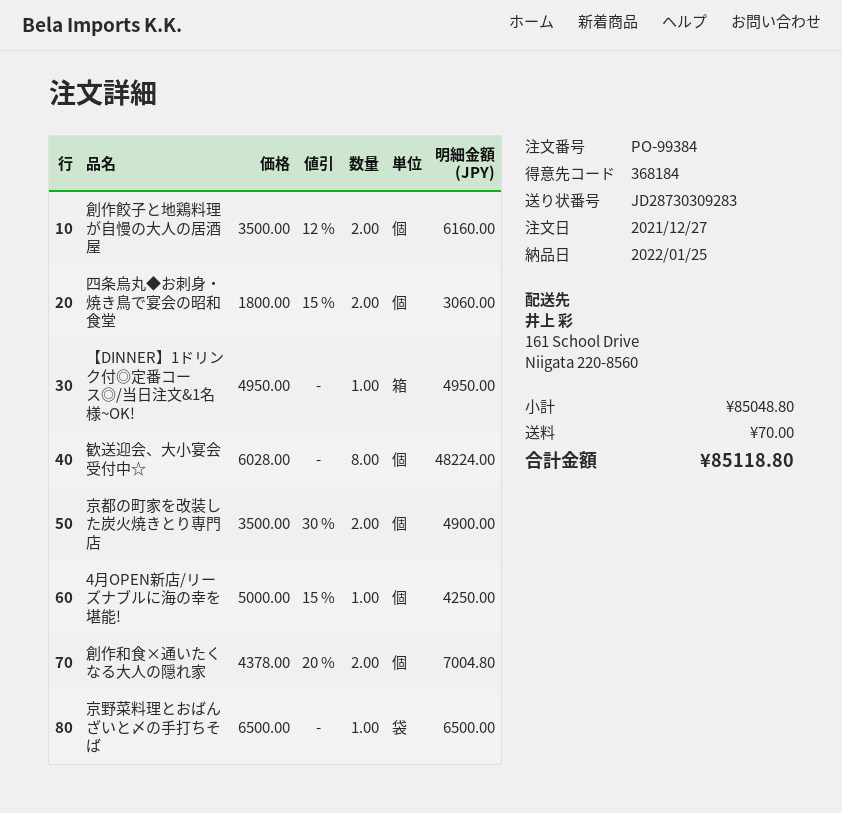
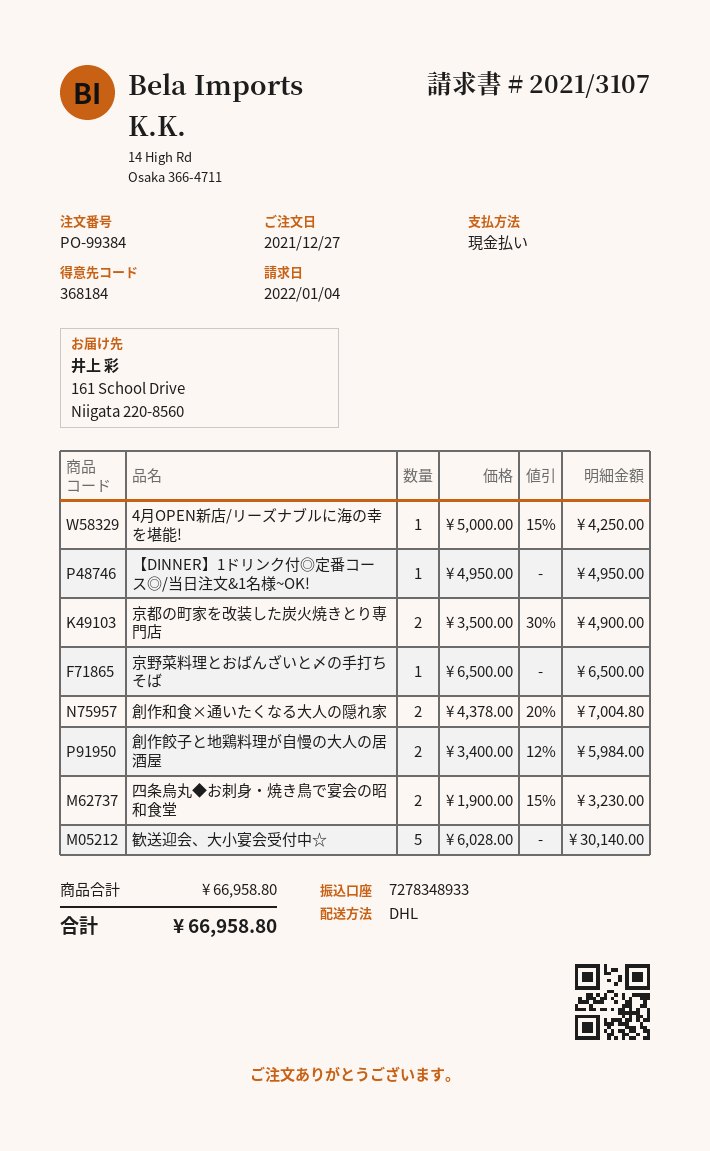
創作餃子と地鶏料理が自慢の大人の居酒屋: 2 x 3500.00 - 12% = 6160.00 -> 2 x 3400.00 - 12% = 5984.00
四条烏丸◆お刺身・焼き鳥で宴会の昭和食堂: 2 x 1800.00 - 15% = 3060.00 -> 2 x 1900.00 - 15% = 3230.00
歓送迎会、大小宴会受付中☆: 8 x 6028.00 = 48224.00 -> 5 x 6028.00 = 30140.00
subtotal: 85048.80 -> 66958.80
shipping: 70.00 -> none
total: 85118.80 -> 66958.80

